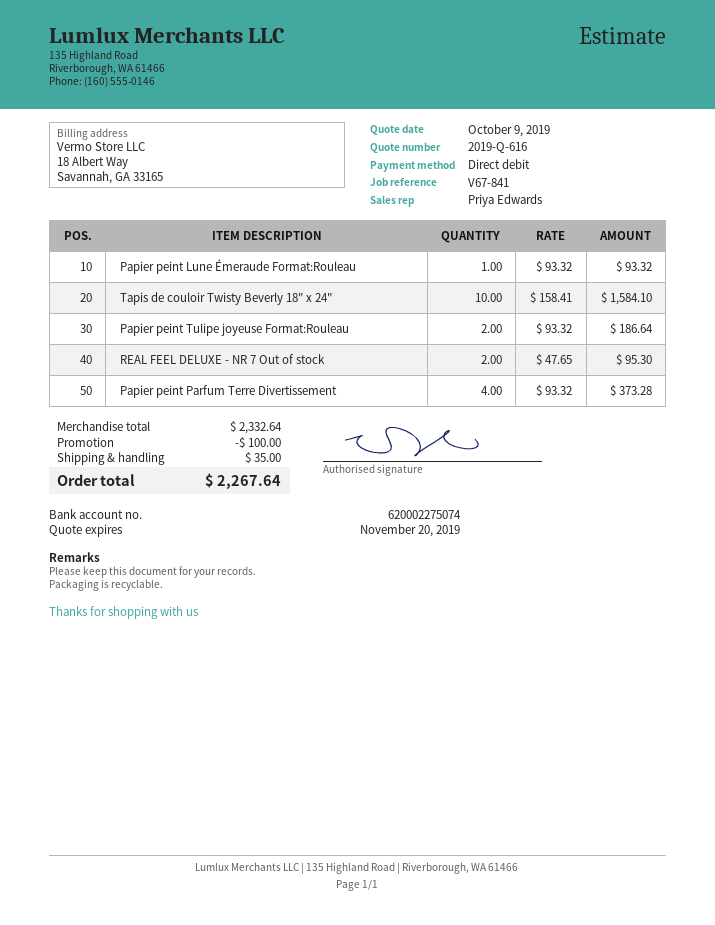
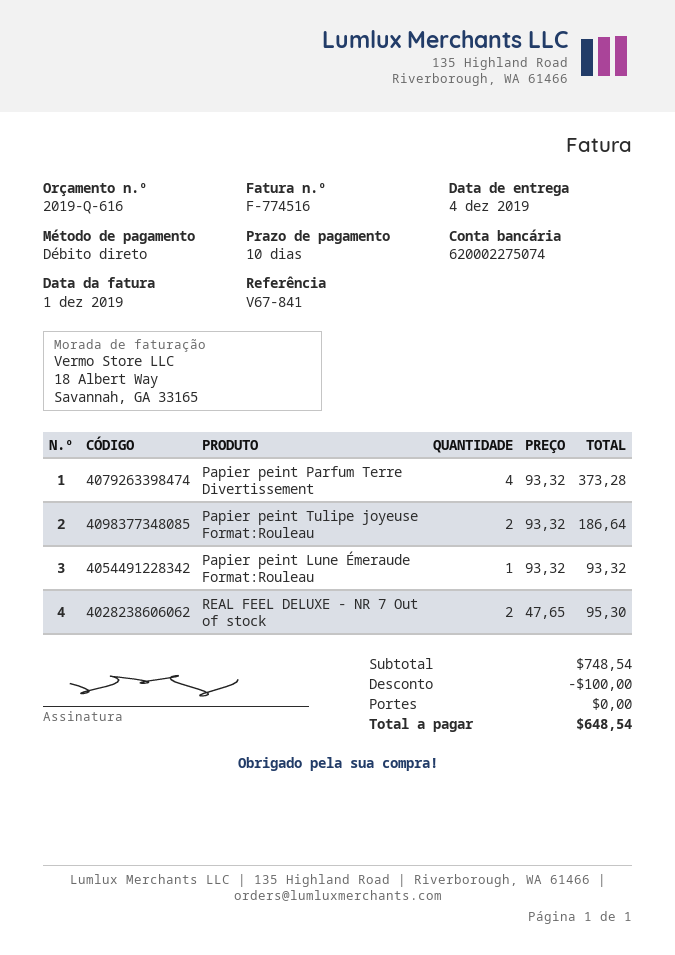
Tapis de couloir Twisty Beverly 18" x 24": 10 x 158.41 = 1584.10 -> none
subtotal: 2332.64 -> 748.54
shipping: 35.00 -> 0.00
total: 2267.64 -> 648.54

